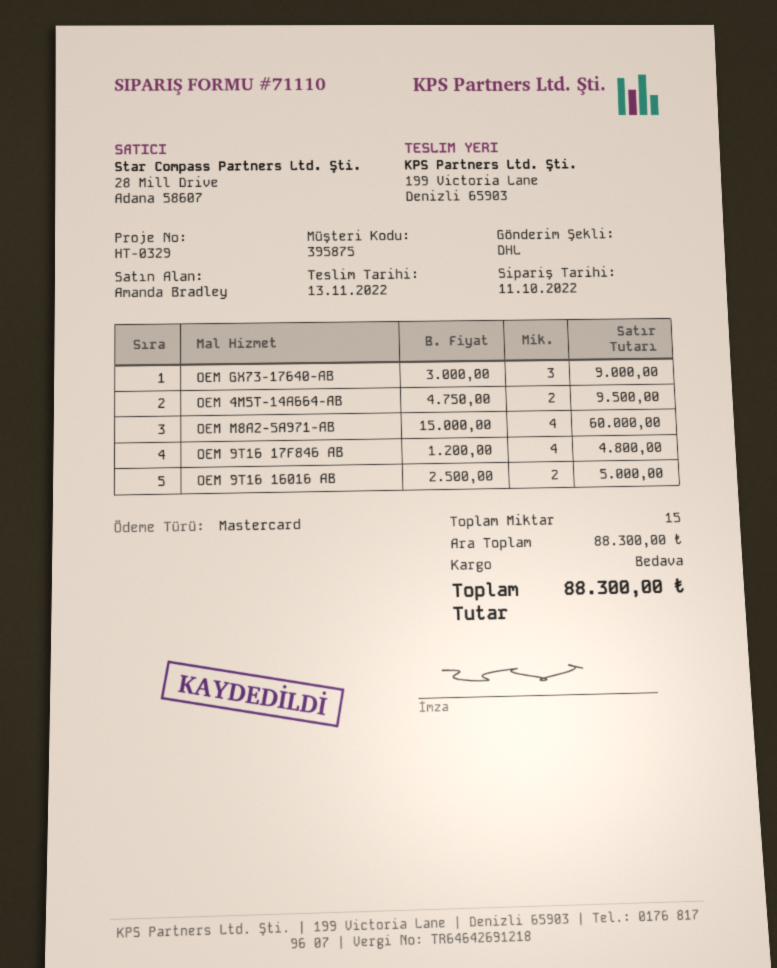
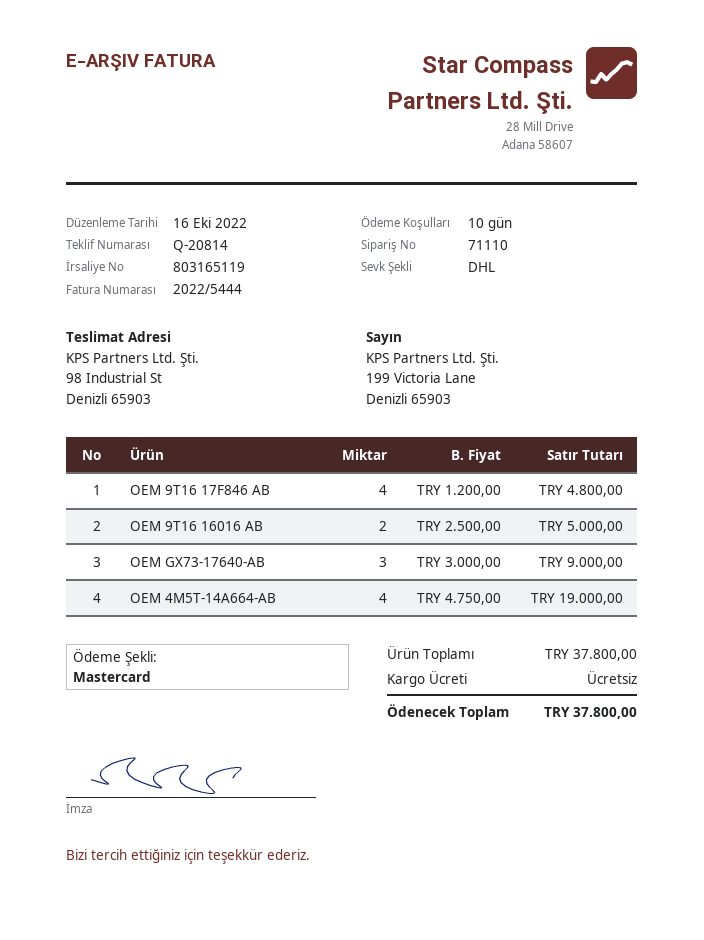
ship to: 199 Victoria Lane, Denizli 65903 -> 98 Industrial St, Denizli 65903
OEM 4M5T-14A664-AB: 2 x 4750.00 = 9500.00 -> 4 x 4750.00 = 19000.00
OEM M8A2-5A971-AB: 4 x 15000.00 = 60000.00 -> none
subtotal: 88300.00 -> 37800.00
total: 88300.00 -> 37800.00

